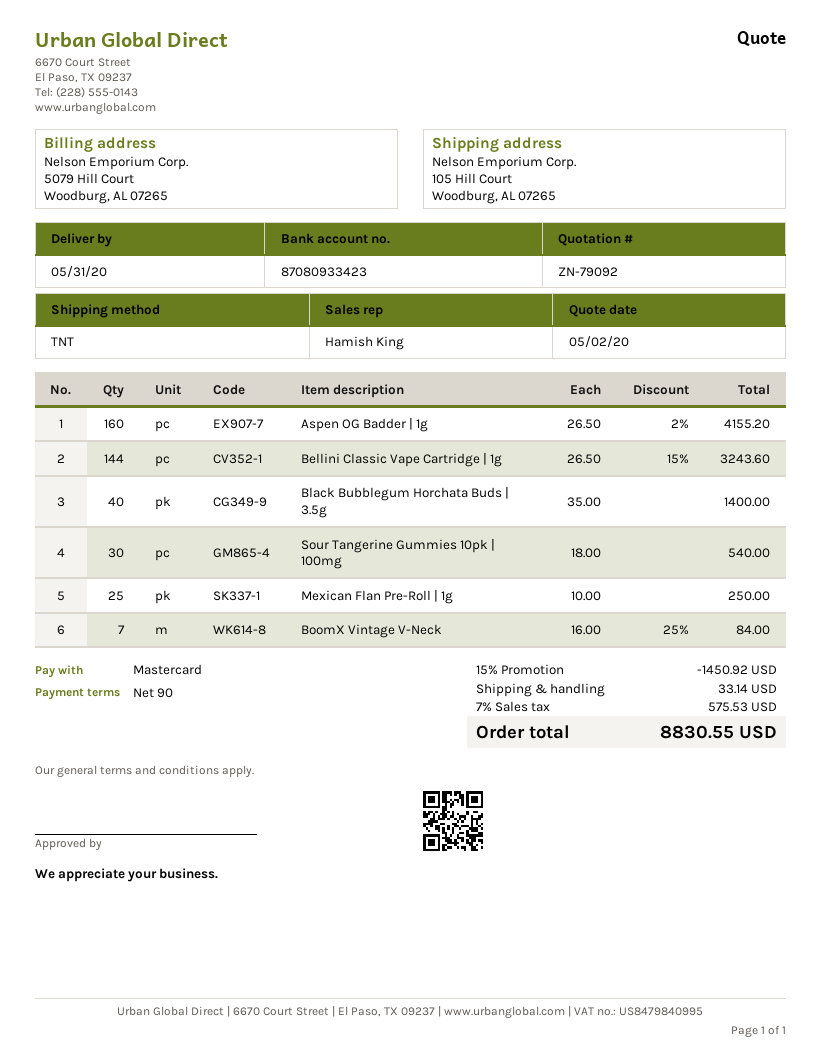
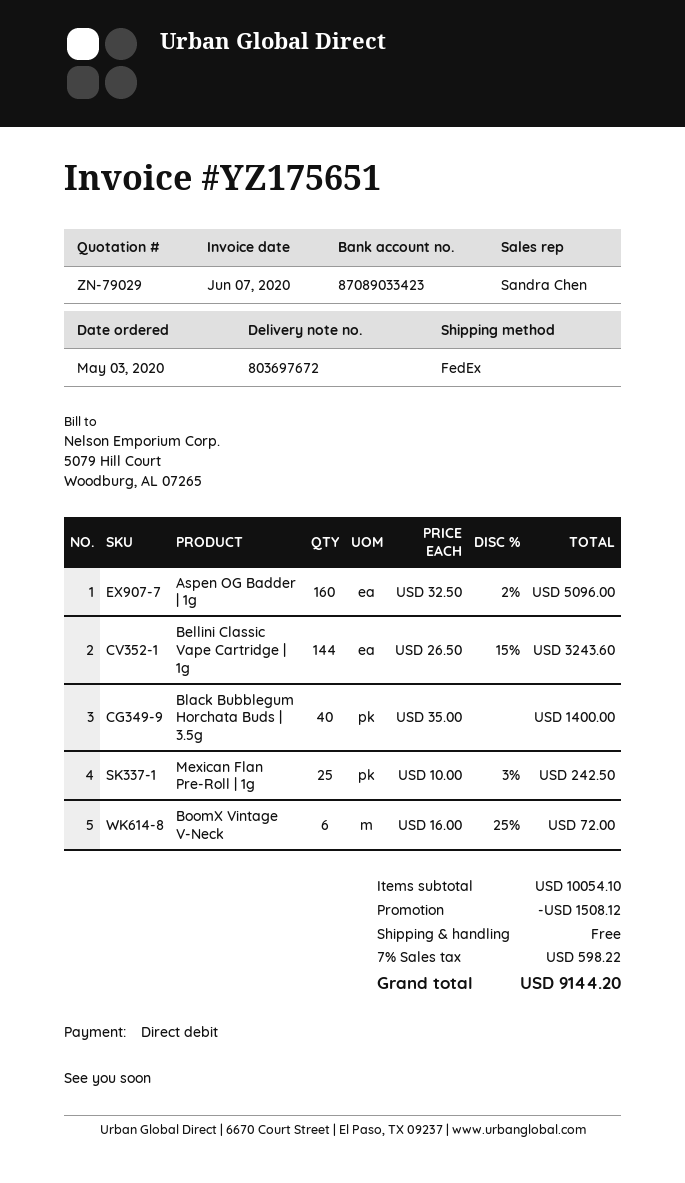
quote number: ZN-79092 -> ZN-79029
sales rep: Hamish King -> Sandra Chen
payment method: Mastercard -> direct debit
bank account: 87080933423 -> 87089033423
shipping method: TNT -> FedEx
Aspen OG Badder | 1g: 160 x 26.50 - 2% = 4155.20 -> 160 x 32.50 - 2% = 5096.00
Sour Tangerine Gummies 10pk | 100mg: 30 x 18.00 = 540.00 -> none
Mexican Flan Pre-Roll | 1g: 25 x 10.00 = 250.00 -> 25 x 10.00 - 3% = 242.50
BoomX Vintage V-Neck: 7 x 16.00 - 25% = 84.00 -> 6 x 16.00 - 25% = 72.00
discount: 1450.92 -> 1508.12
shipping: 33.14 -> 0.00
tax: 7% = 575.53 -> 7% = 598.22
total: 8830.55 -> 9144.20

